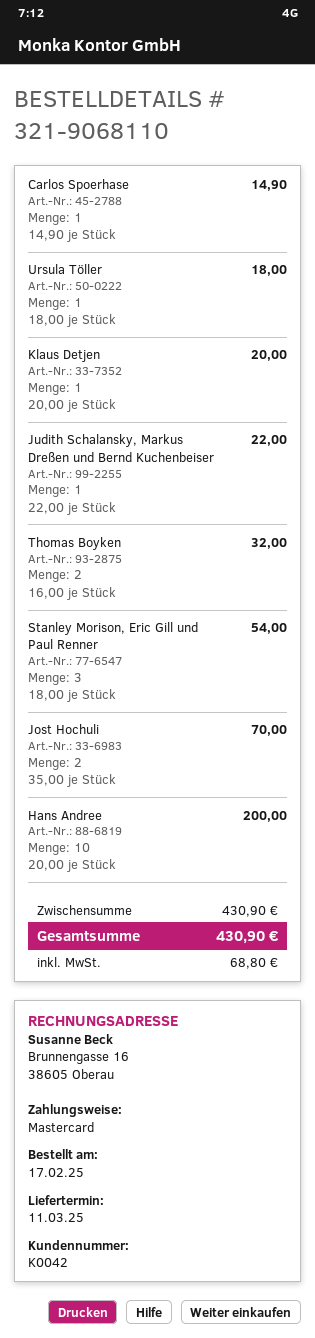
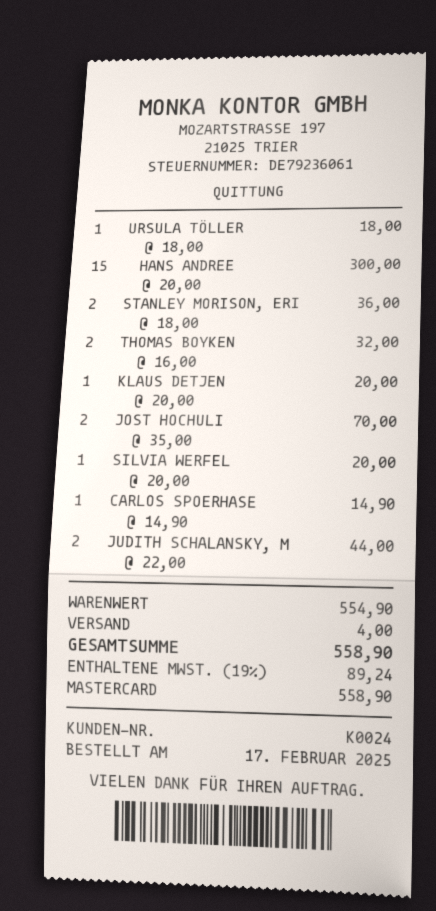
customer number: K0042 -> K0024
Judith Schalansky, Markus Dreßen und Bernd Kuchenbeiser: 1 x 22.00 = 22.00 -> 2 x 22.00 = 44.00
Stanley Morison, Eric Gill und Paul Renner: 3 x 18.00 = 54.00 -> 2 x 18.00 = 36.00
Hans Andree: 10 x 20.00 = 200.00 -> 15 x 20.00 = 300.00
SILVIA WERFEL: none -> 1 x 20.00 = 20.00
subtotal: 430.90 -> 554.90
shipping: none -> 4.00
tax: 68.80 -> 89.24
total: 430.90 -> 558.90

